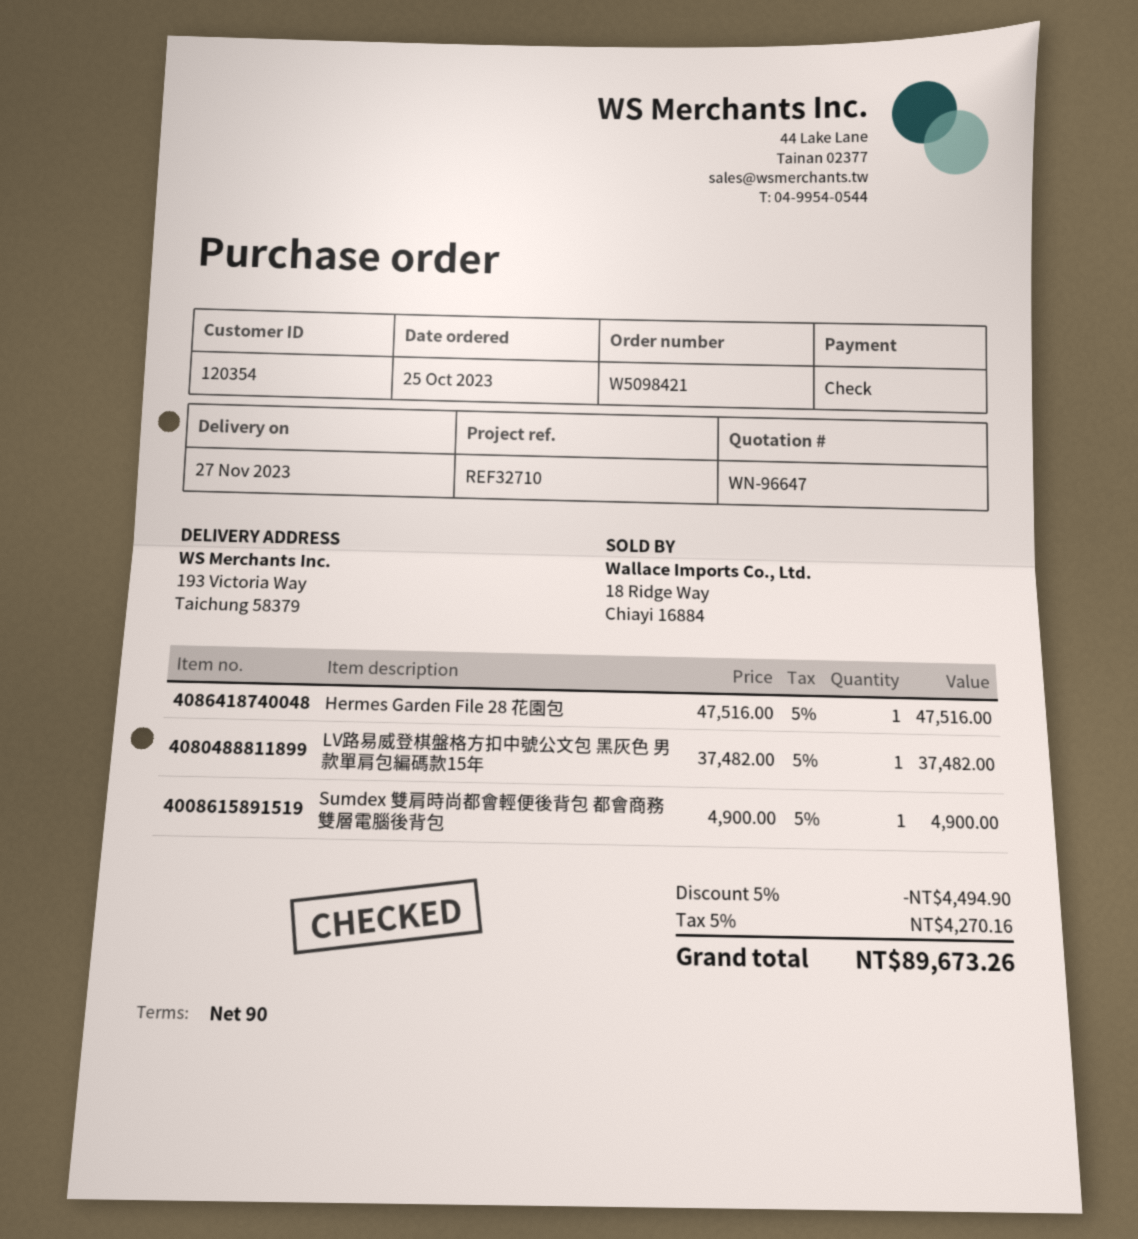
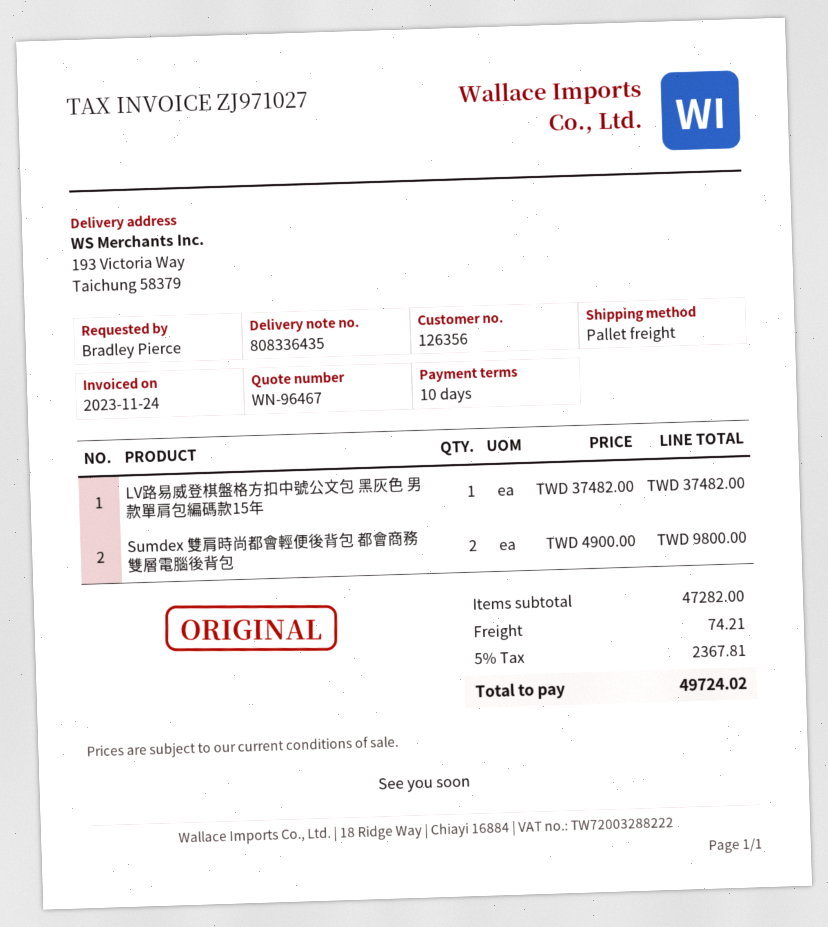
quote number: WN-96647 -> WN-96467
payment terms: 90 days -> 10 days
customer number: 120354 -> 126356
Hermes Garden File 28 花園包: 1 x 47516.00 = 47516.00 -> none
Sumdex 雙肩時尚都會輕便後背包 都會商務雙層電腦後背包: 1 x 4900.00 = 4900.00 -> 2 x 4900.00 = 9800.00
discount: 5% = 4494.90 -> none
shipping: none -> 74.21
tax: 5% = 4270.16 -> 5% = 2367.81
total: 89673.26 -> 49724.02

